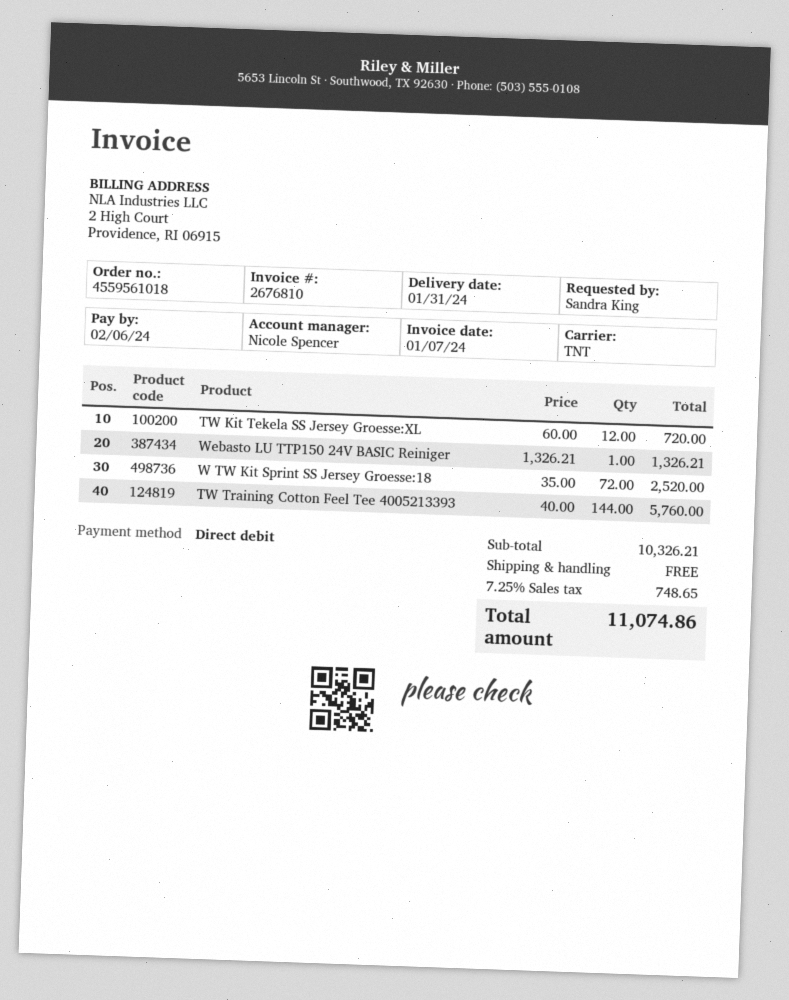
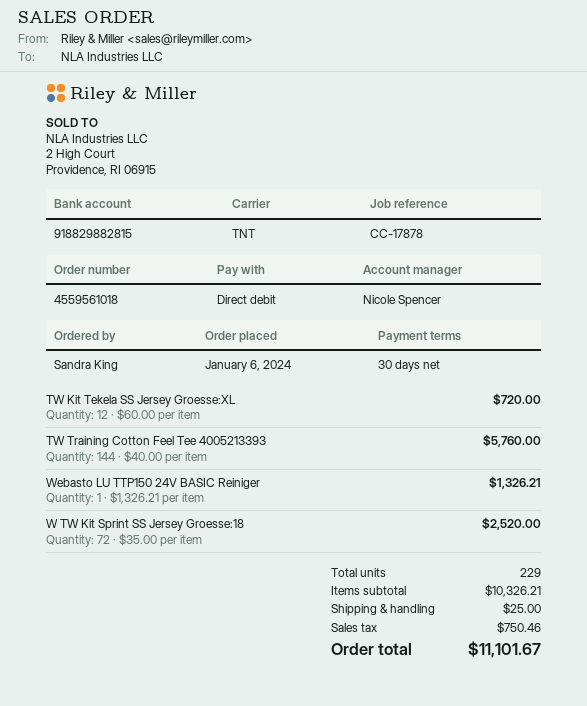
shipping: 0.00 -> 25.00
tax: 748.65 -> 750.46
total: 11074.86 -> 11101.67

